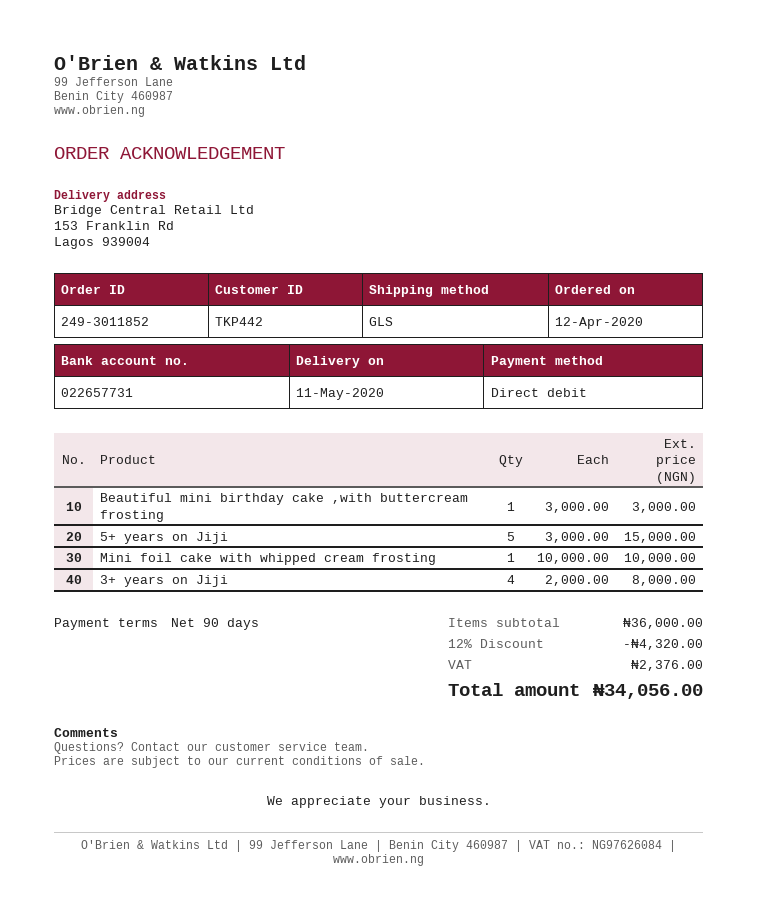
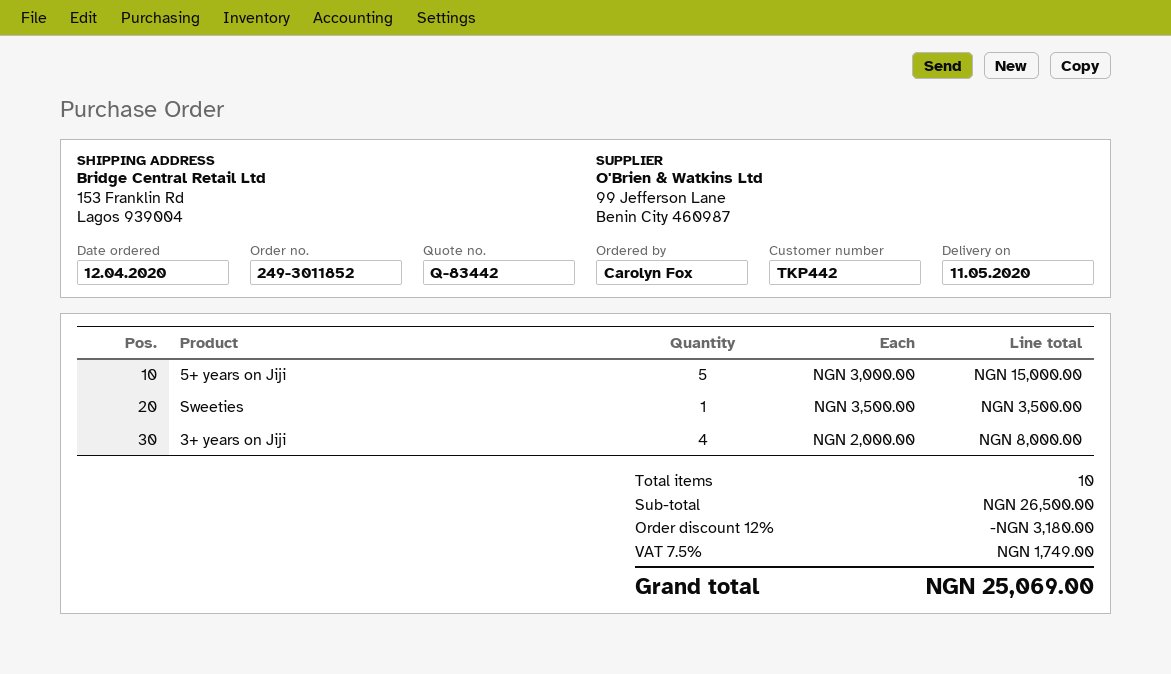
Beautiful mini birthday cake ,with buttercream frosting: 1 x 3000.00 = 3000.00 -> none
Mini foil cake with whipped cream frosting: 1 x 10000.00 = 10000.00 -> none
Sweeties: none -> 1 x 3500.00 = 3500.00
subtotal: 36000.00 -> 26500.00
discount: 12% = 4320.00 -> 12% = 3180.00
tax: 2376.00 -> 1749.00
total: 34056.00 -> 25069.00

